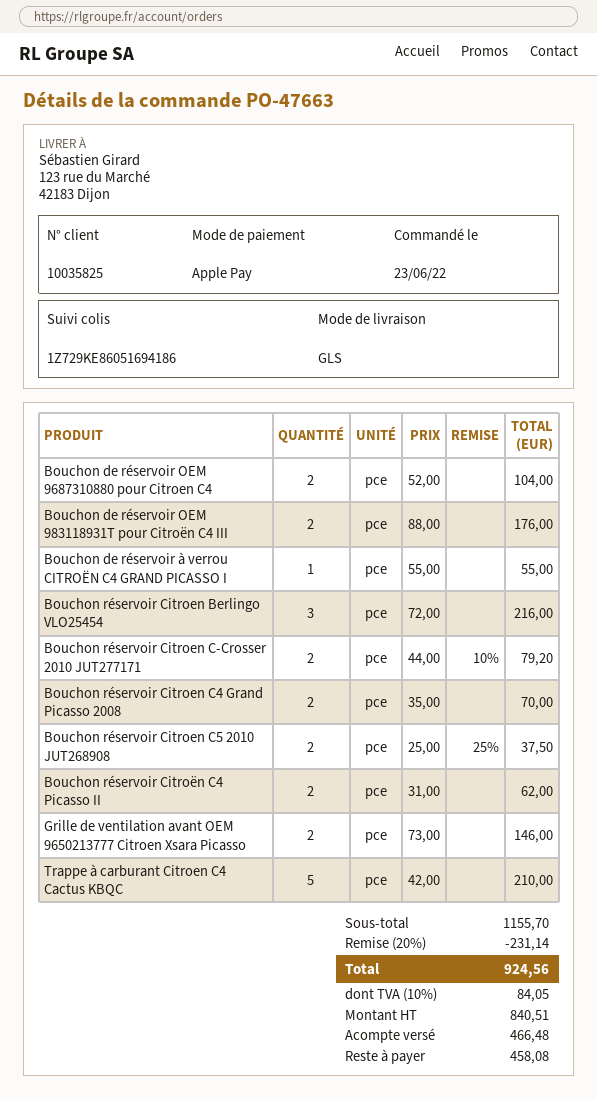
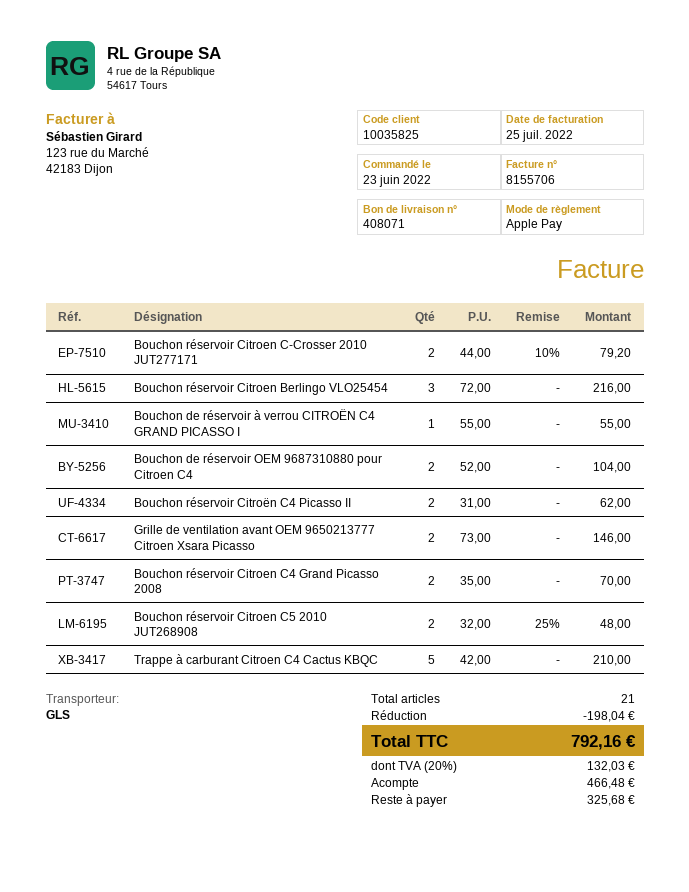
Bouchon de réservoir OEM 983118931T pour Citroën C4 III: 2 x 88.00 = 176.00 -> none
Bouchon réservoir Citroen C5 2010 JUT268908: 2 x 25.00 - 25% = 37.50 -> 2 x 32.00 - 25% = 48.00
discount: 231.14 -> 198.04
tax: 10% = 84.05 -> 20% = 132.03
total: 924.56 -> 792.16
balance: 458.08 -> 325.68

